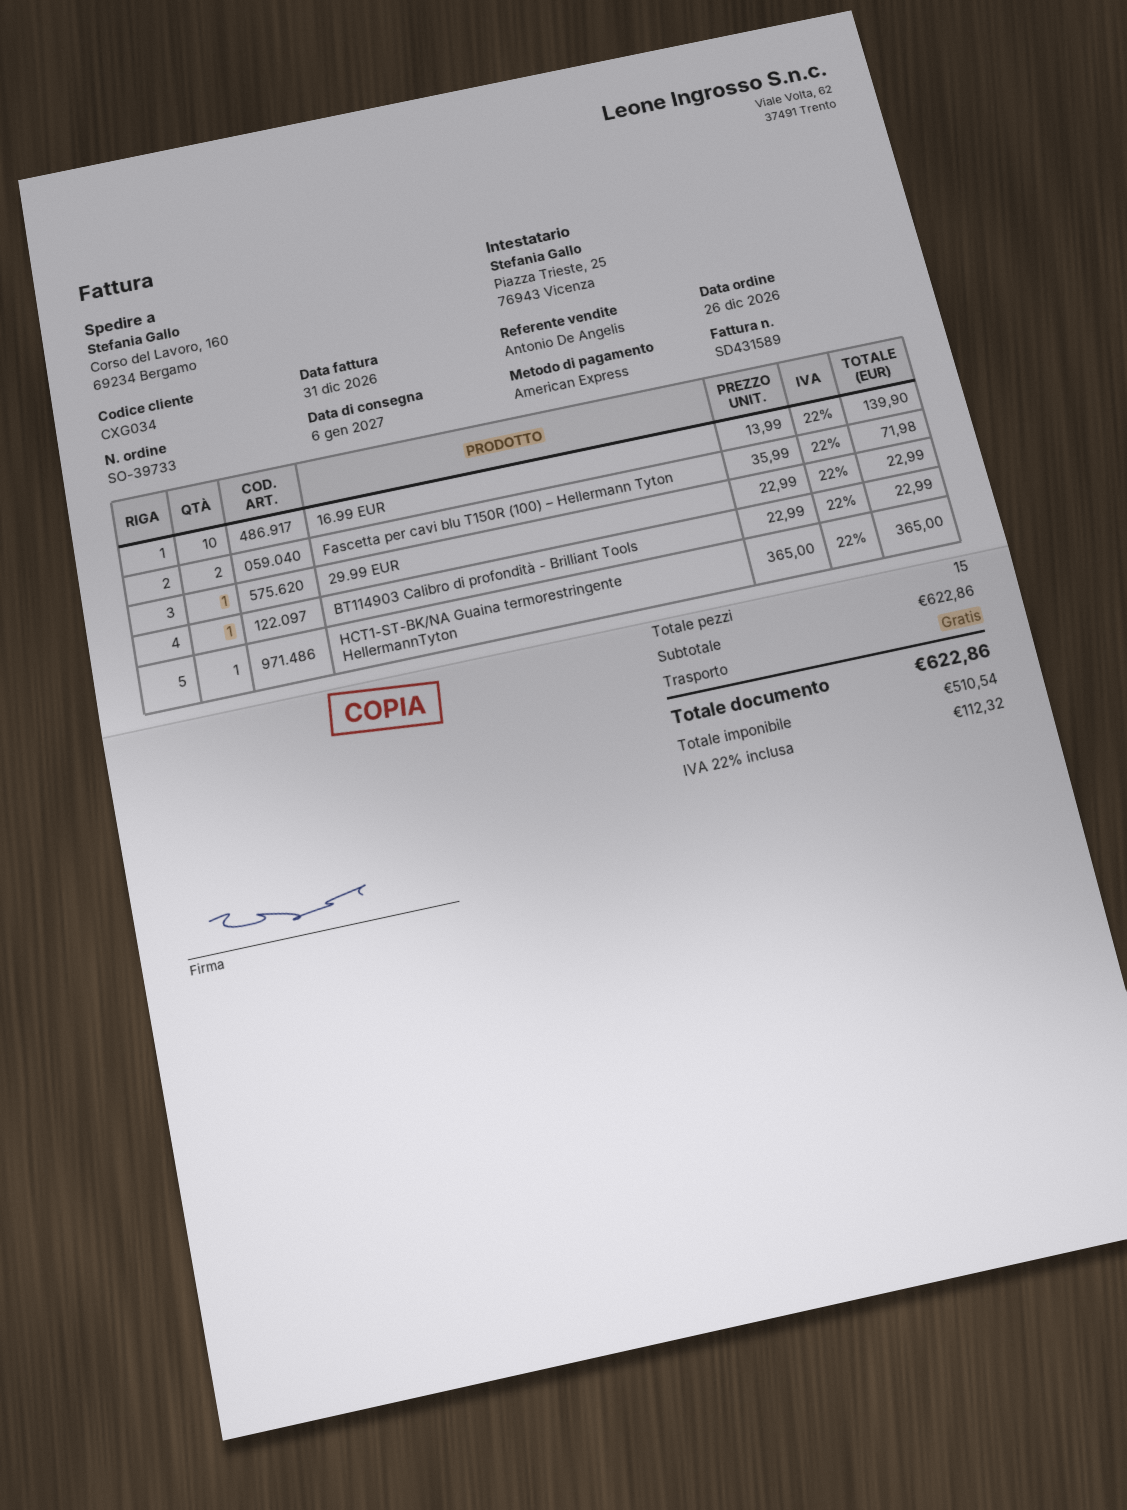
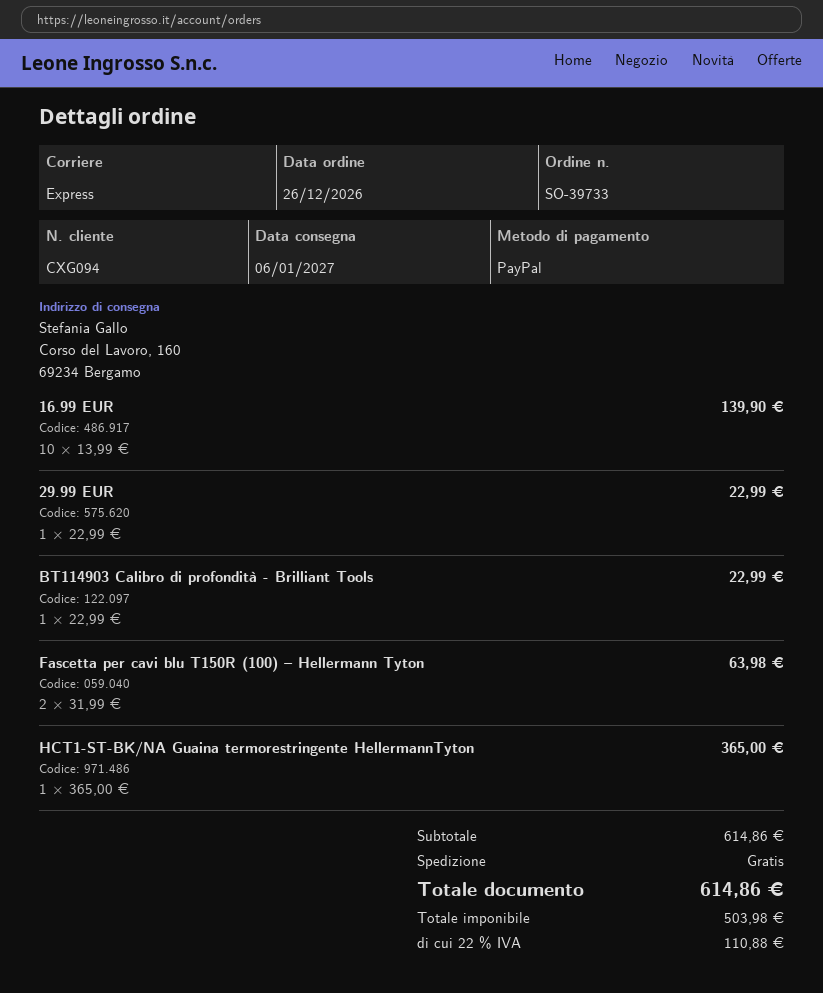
customer number: CXG034 -> CXG094
payment method: American Express -> PayPal
Fascetta per cavi blu T150R (100) – Hellermann Tyton: 2 x 35.99 = 71.98 -> 2 x 31.99 = 63.98
subtotal: 622.86 -> 614.86
net: 510.54 -> 503.98
tax: 22% = 112.32 -> 22% = 110.88
total: 622.86 -> 614.86

